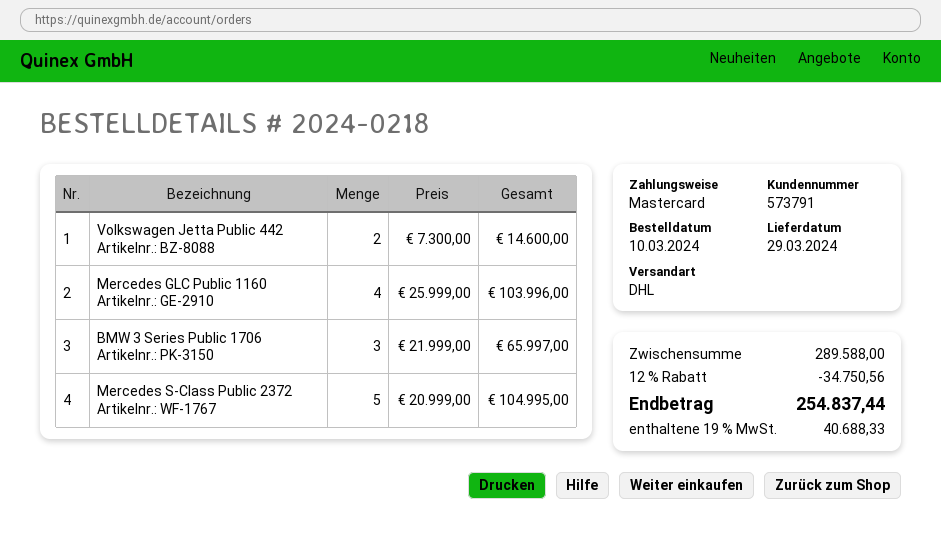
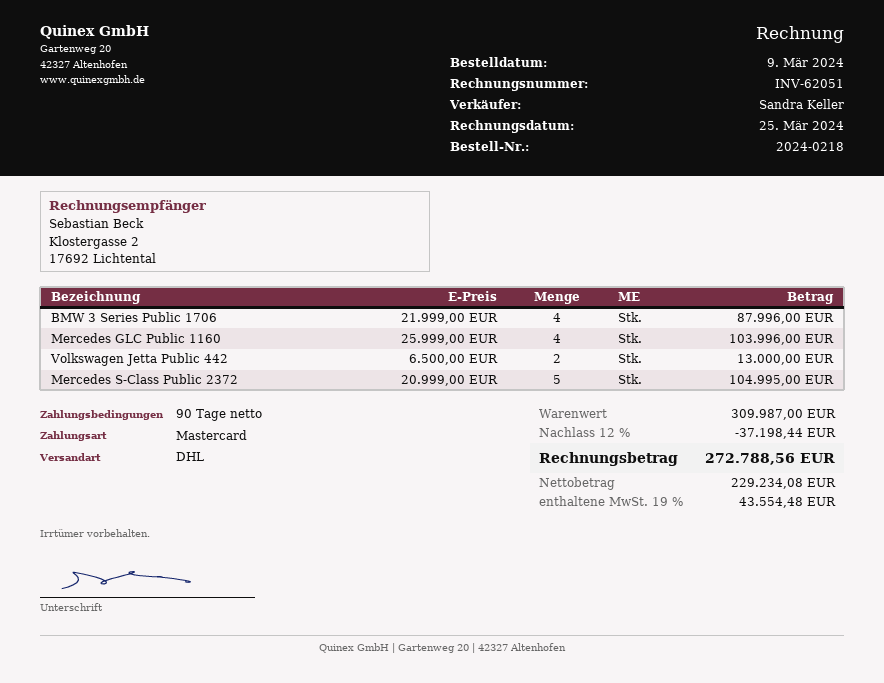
order date: 2024-03-10 -> 2024-03-09
Volkswagen Jetta Public 442: 2 x 7300.00 = 14600.00 -> 2 x 6500.00 = 13000.00
BMW 3 Series Public 1706: 3 x 21999.00 = 65997.00 -> 4 x 21999.00 = 87996.00
subtotal: 289588.00 -> 309987.00
discount: 12% = 34750.56 -> 12% = 37198.44
tax: 19% = 40688.33 -> 19% = 43554.48
total: 254837.44 -> 272788.56

